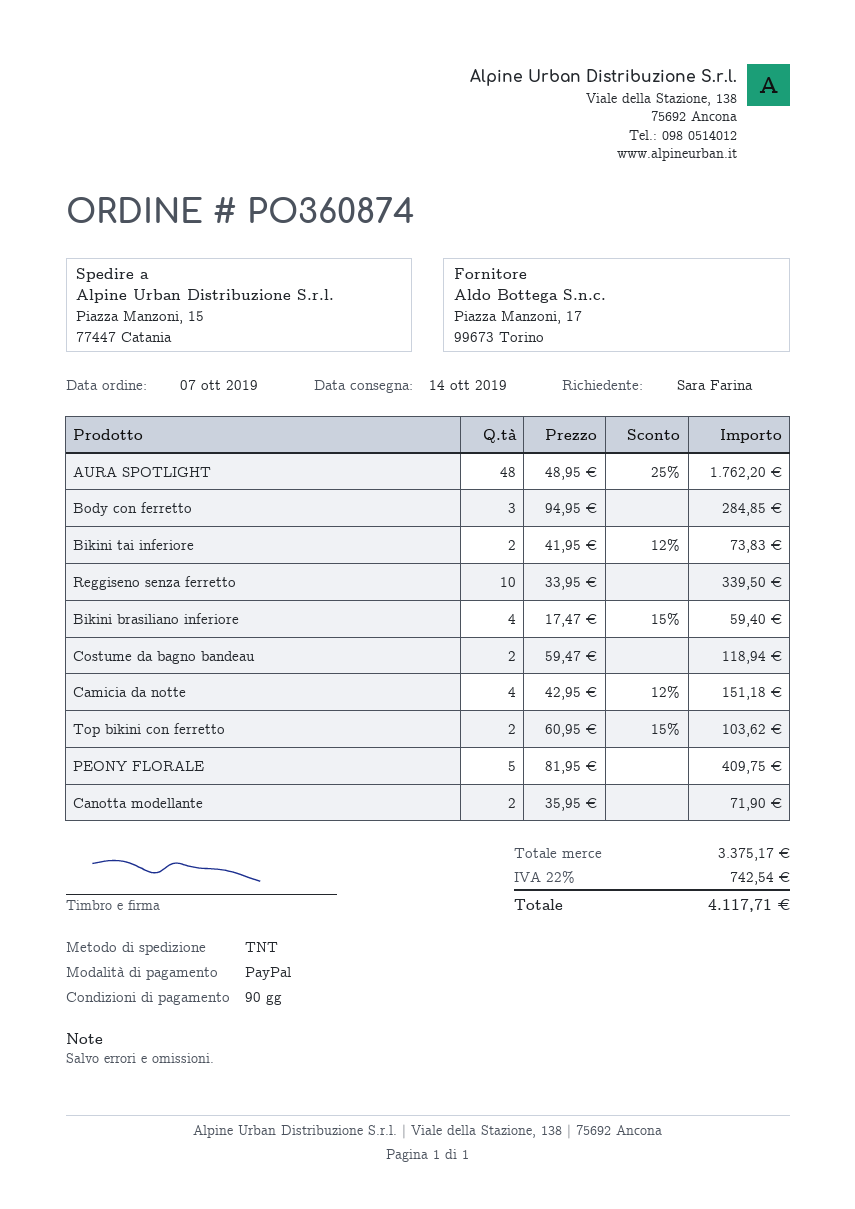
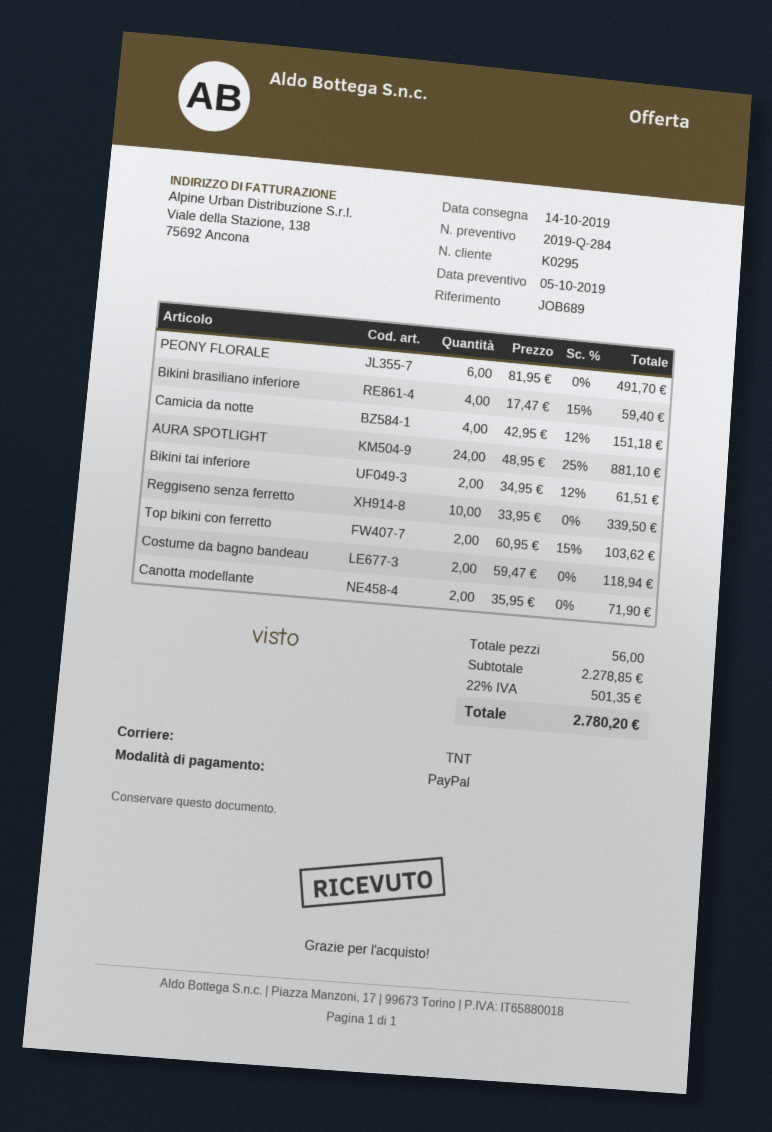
AURA SPOTLIGHT: 48 x 48.95 - 25% = 1762.20 -> 24 x 48.95 - 25% = 881.10
Body con ferretto: 3 x 94.95 = 284.85 -> none
Bikini tai inferiore: 2 x 41.95 - 12% = 73.83 -> 2 x 34.95 - 12% = 61.51
PEONY FLORALE: 5 x 81.95 = 409.75 -> 6 x 81.95 = 491.70
subtotal: 3375.17 -> 2278.85
tax: 22% = 742.54 -> 22% = 501.35
total: 4117.71 -> 2780.20

